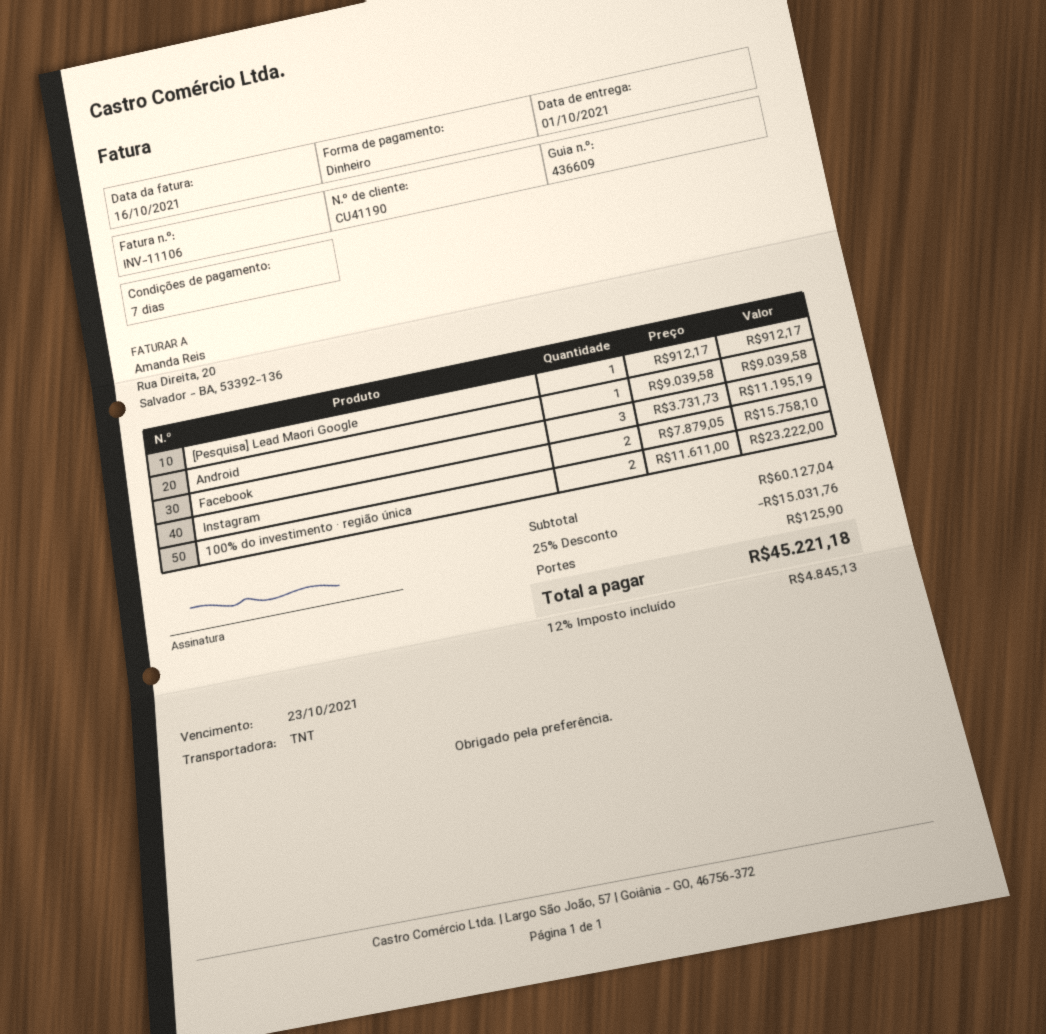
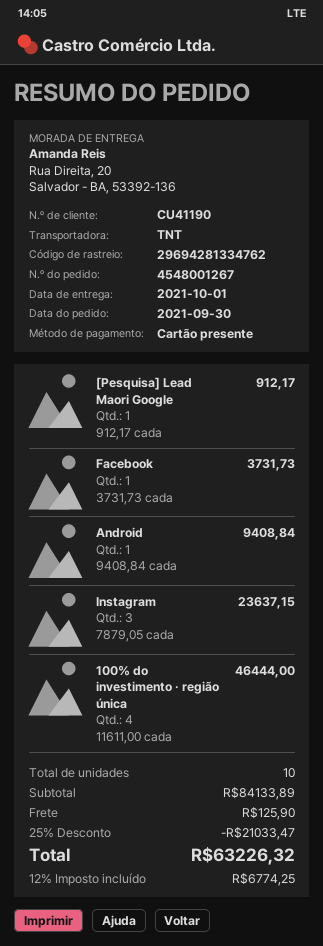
payment method: cash -> gift card
Android: 1 x 9039.58 = 9039.58 -> 1 x 9408.84 = 9408.84
Facebook: 3 x 3731.73 = 11195.19 -> 1 x 3731.73 = 3731.73
Instagram: 2 x 7879.05 = 15758.10 -> 3 x 7879.05 = 23637.15
100% do investimento · região única: 2 x 11611.00 = 23222.00 -> 4 x 11611.00 = 46444.00
subtotal: 60127.04 -> 84133.89
discount: 25% = 15031.76 -> 25% = 21033.47
tax: 12% = 4845.13 -> 12% = 6774.25
total: 45221.18 -> 63226.32

